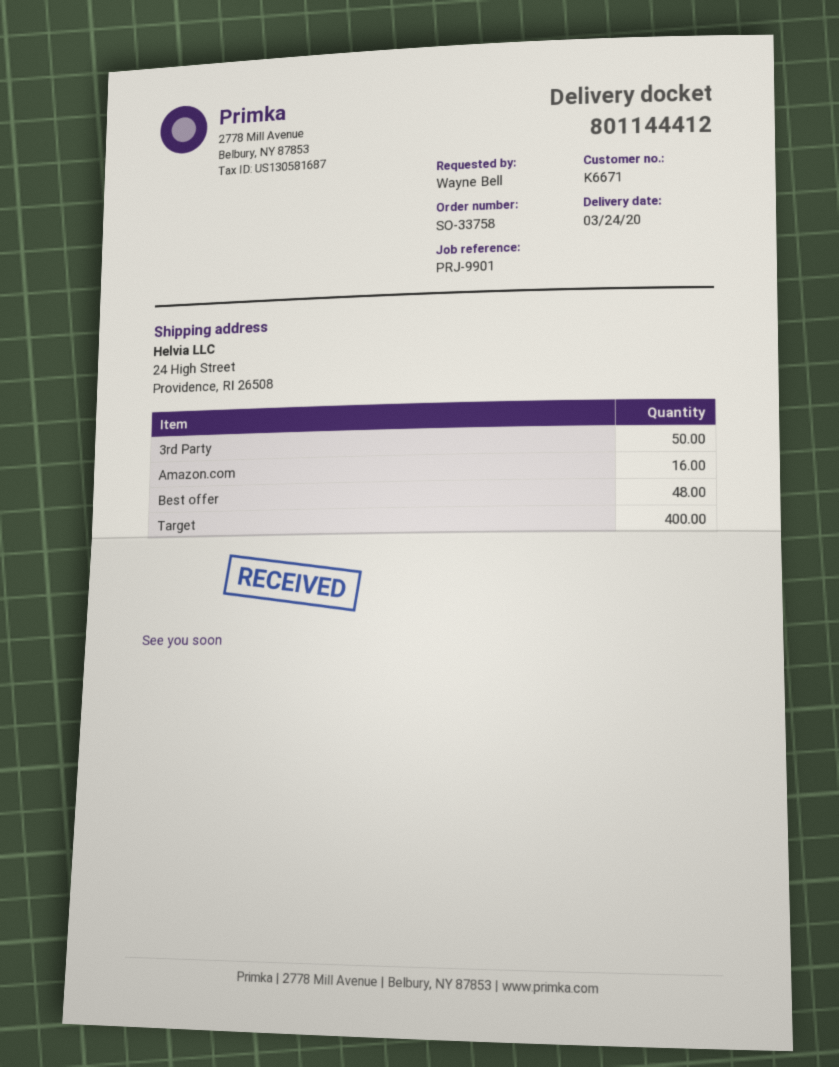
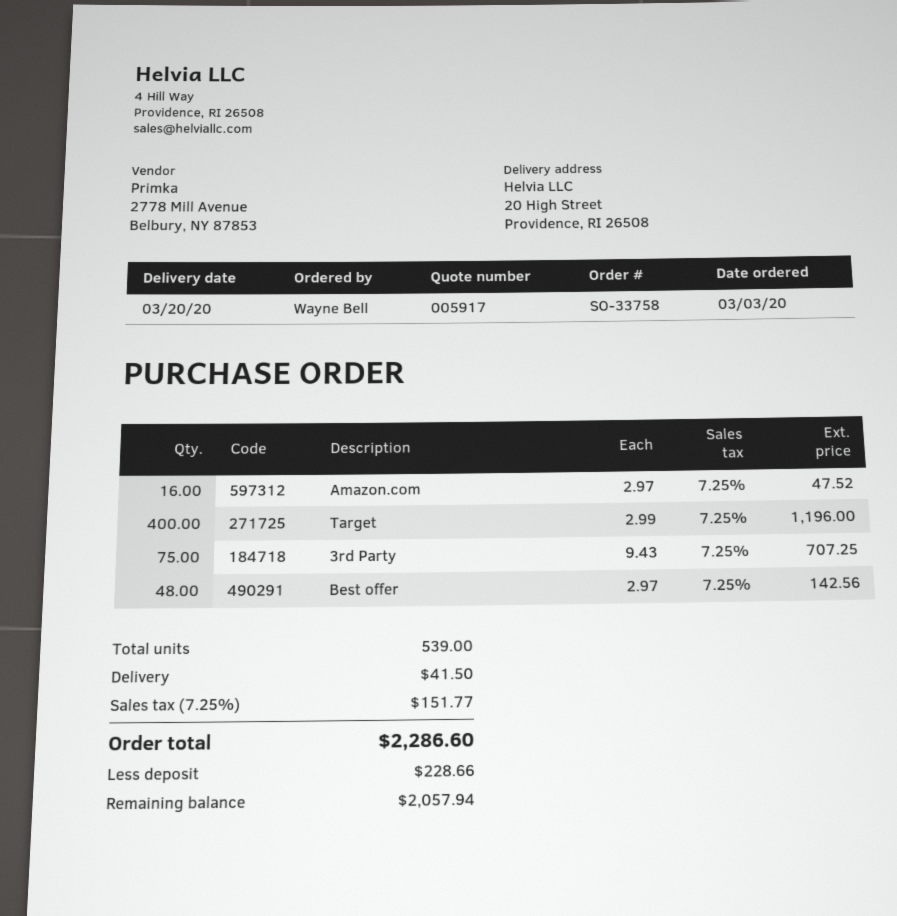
delivery date: 2020-03-24 -> 2020-03-20
ship to: 24 High Street, Providence, RI 26508 -> 20 High Street, Providence, RI 26508
3rd Party: 50 -> 75

